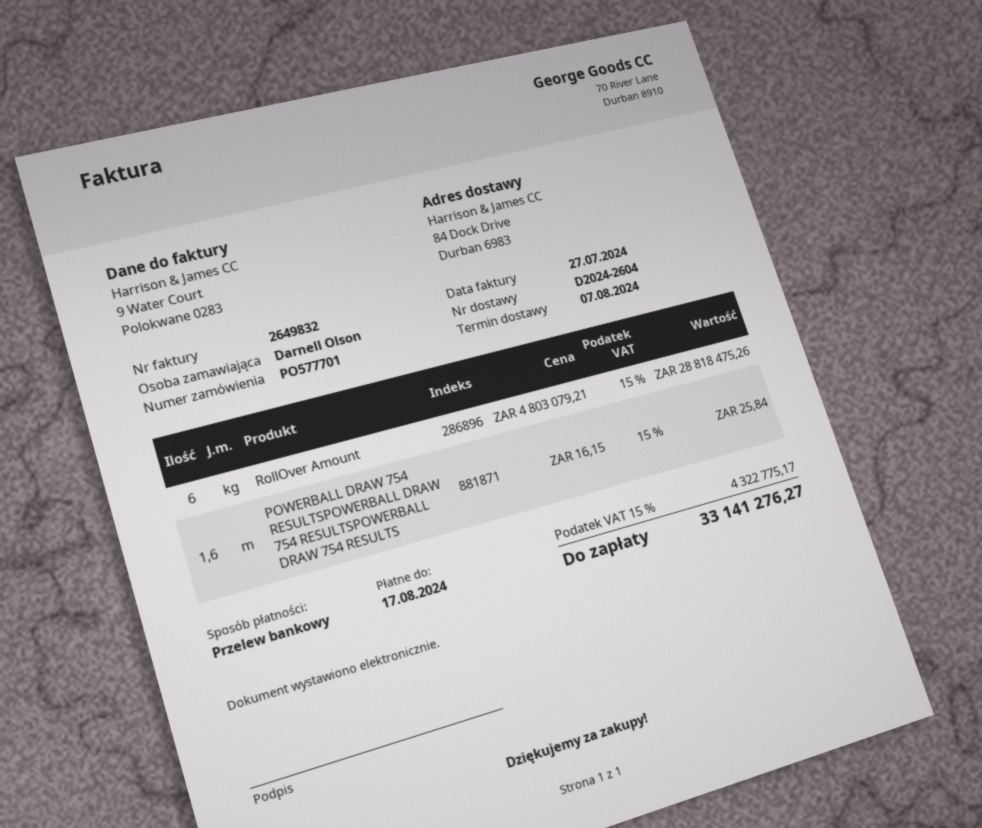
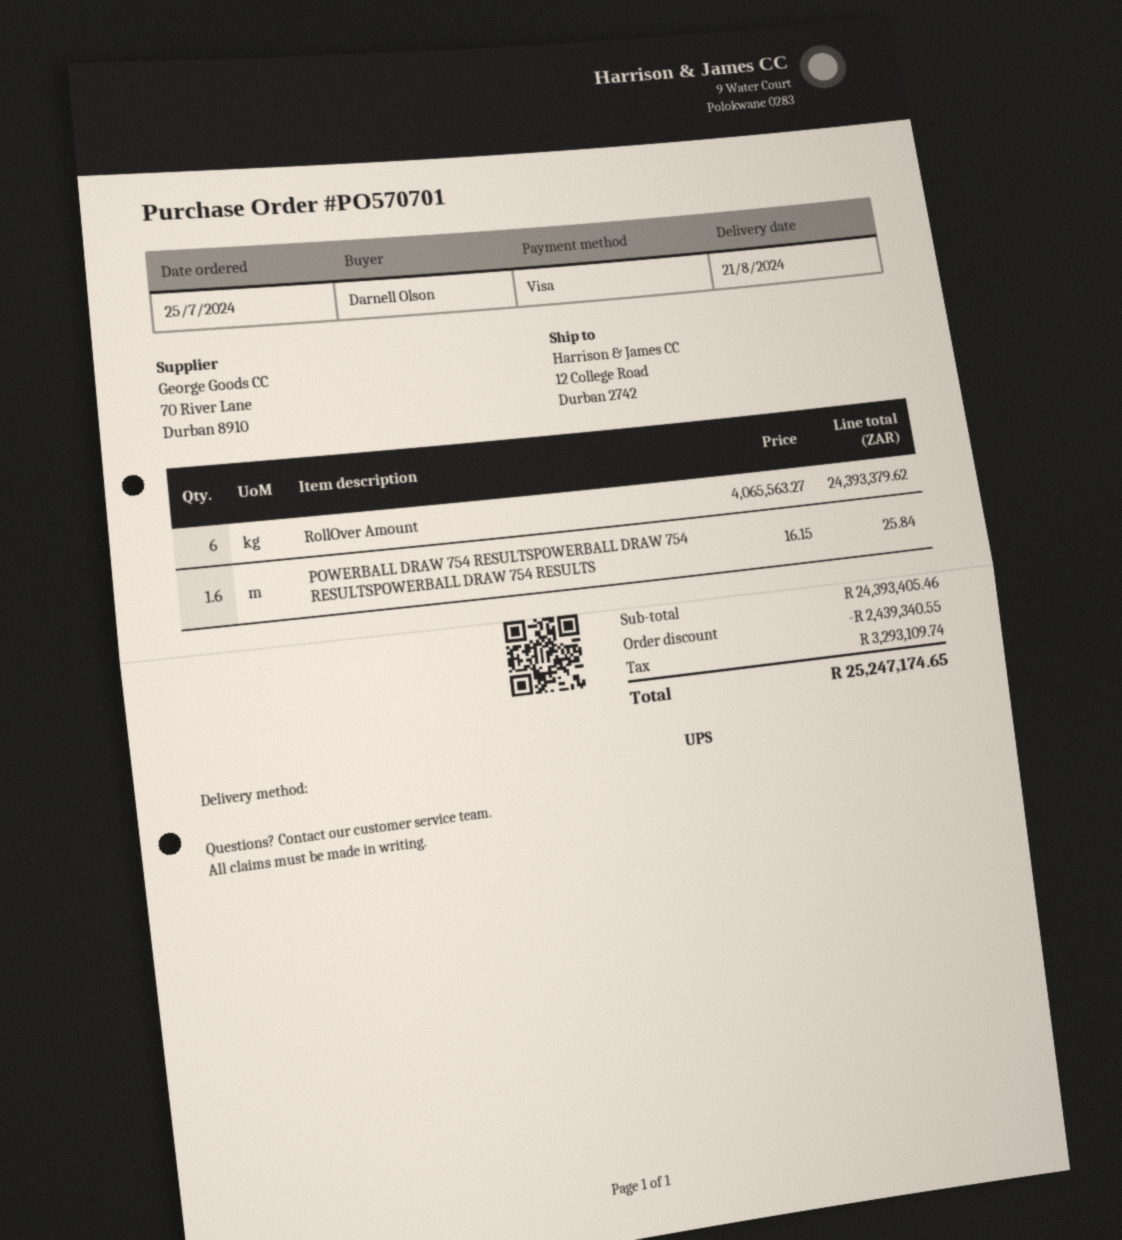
order number: PO577701 -> PO570701
delivery date: 2024-08-07 -> 2024-08-21
payment method: bank transfer -> Visa
ship to: 84 Dock Drive, Durban 6983 -> 12 College Road, Durban 2742
RollOver Amount: 6 x 4803079.21 = 28818475.26 -> 6 x 4065563.27 = 24393379.62
discount: none -> 2439340.55
tax: 4322775.17 -> 3293109.74
total: 33141276.27 -> 25247174.65

